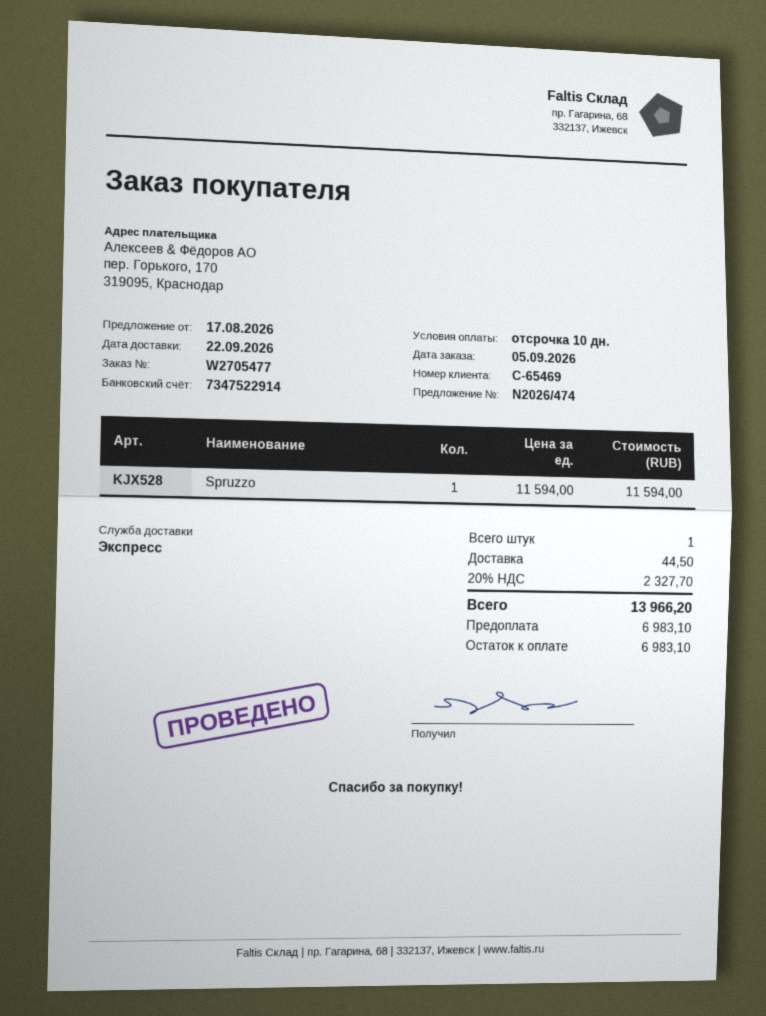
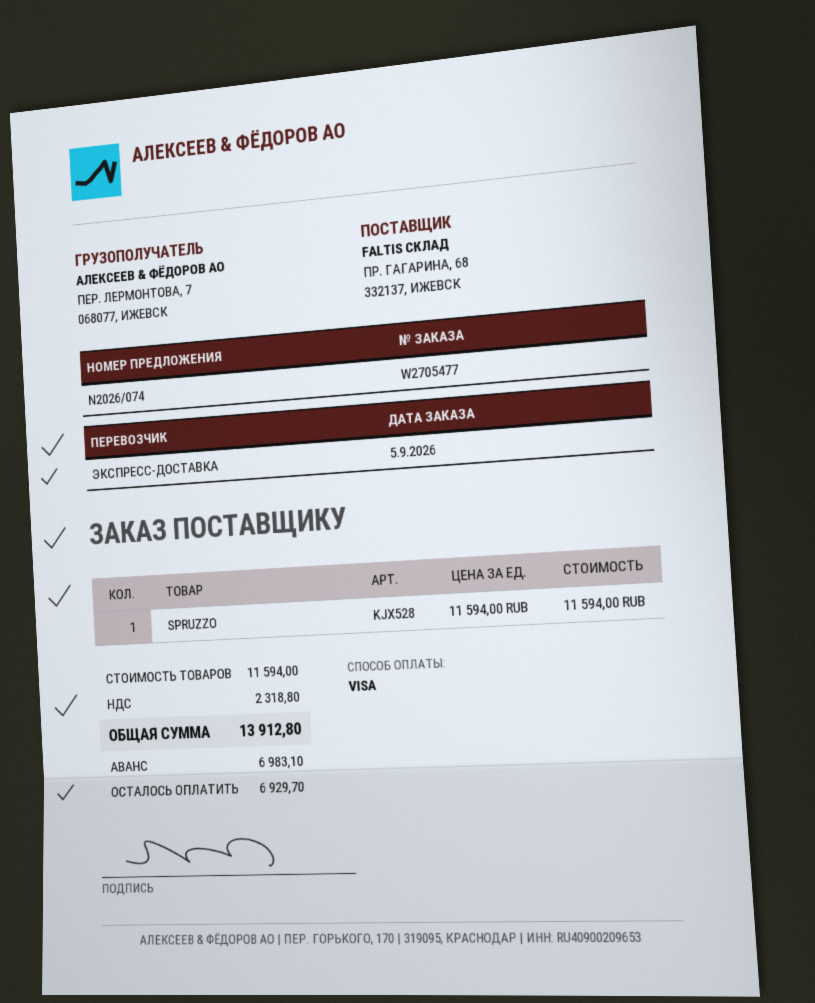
quote number: N2026/474 -> N2026/074
shipping: 44.50 -> none
tax: 2327.70 -> 2318.80
total: 13966.20 -> 13912.80
balance: 6983.10 -> 6929.70

